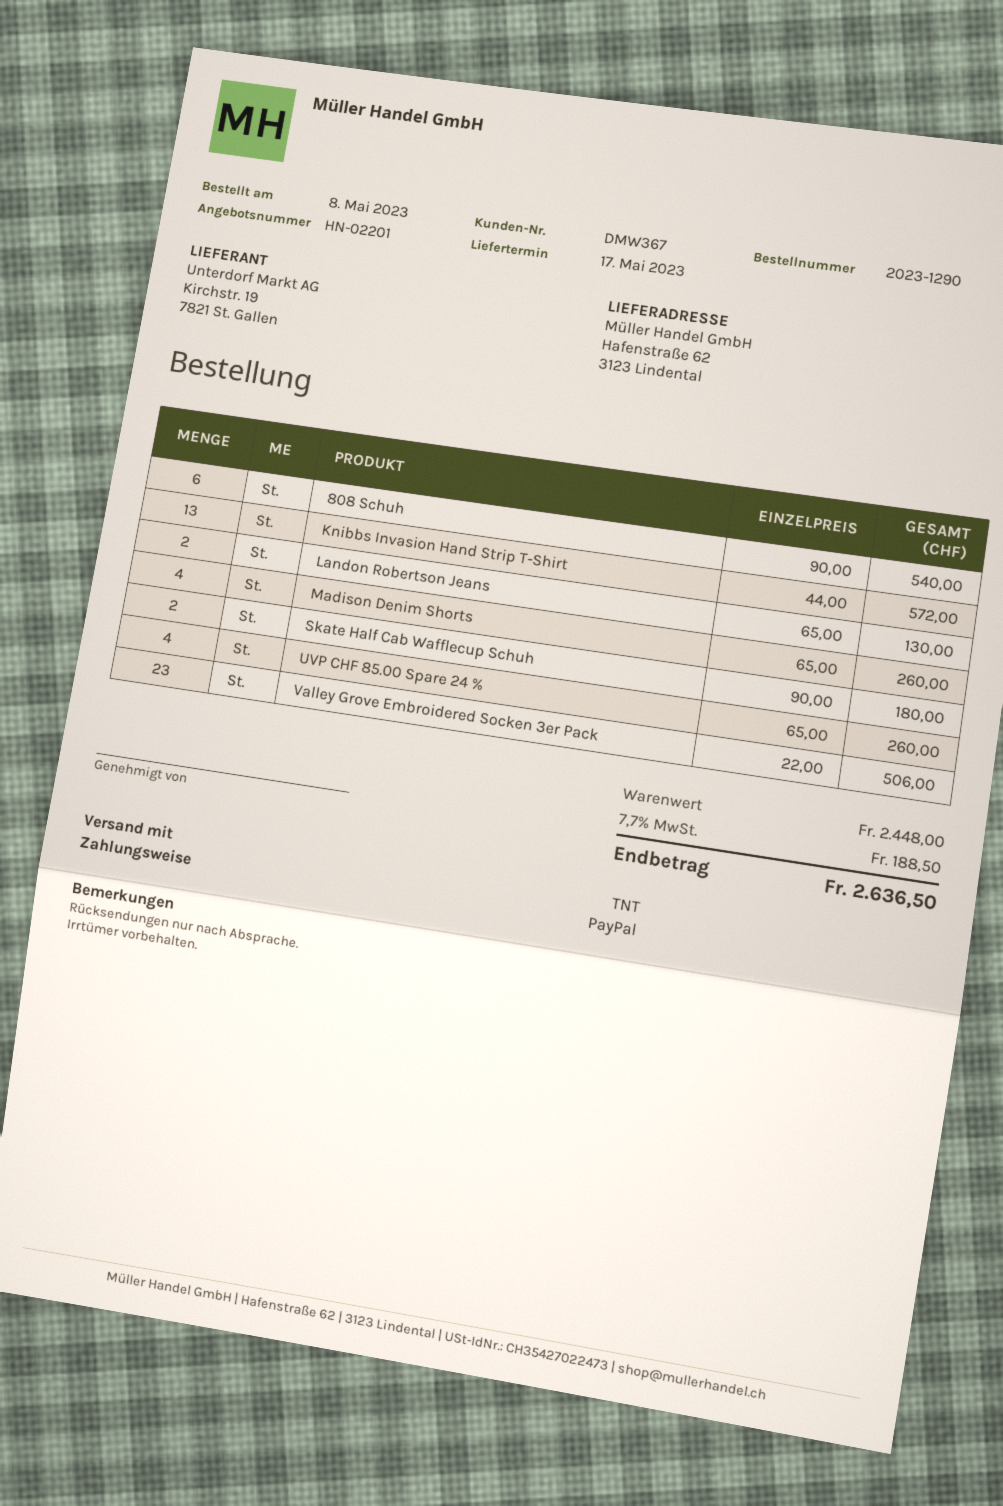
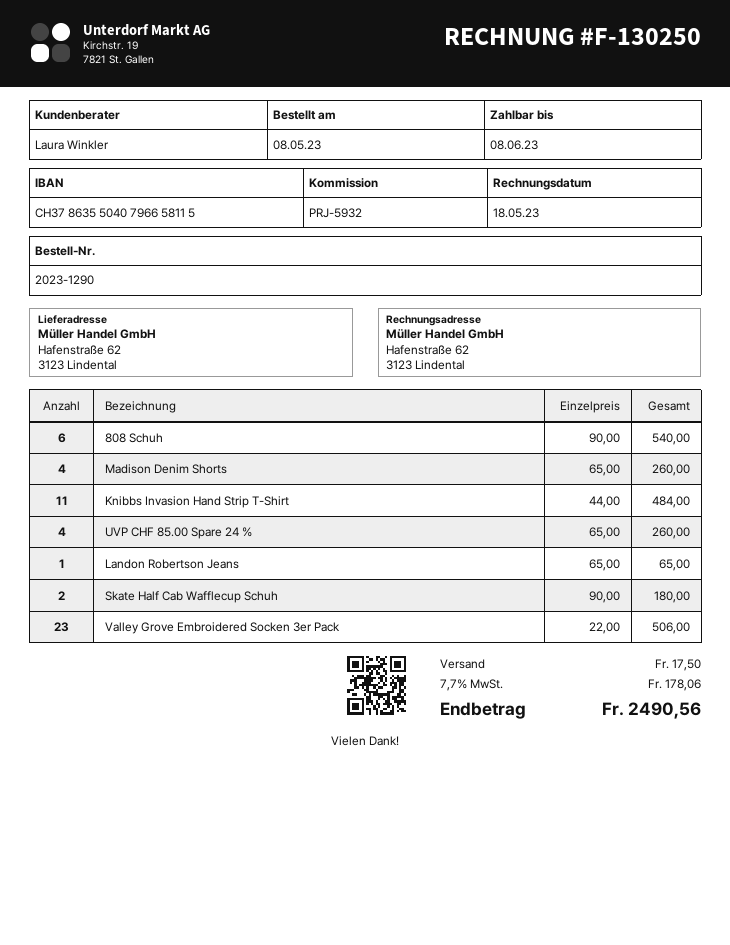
Knibbs Invasion Hand Strip T-Shirt: 13 x 44.00 = 572.00 -> 11 x 44.00 = 484.00
Landon Robertson Jeans: 2 x 65.00 = 130.00 -> 1 x 65.00 = 65.00
shipping: none -> 17.50
tax: 7.7% = 188.50 -> 7.7% = 178.06
total: 2636.50 -> 2490.56

